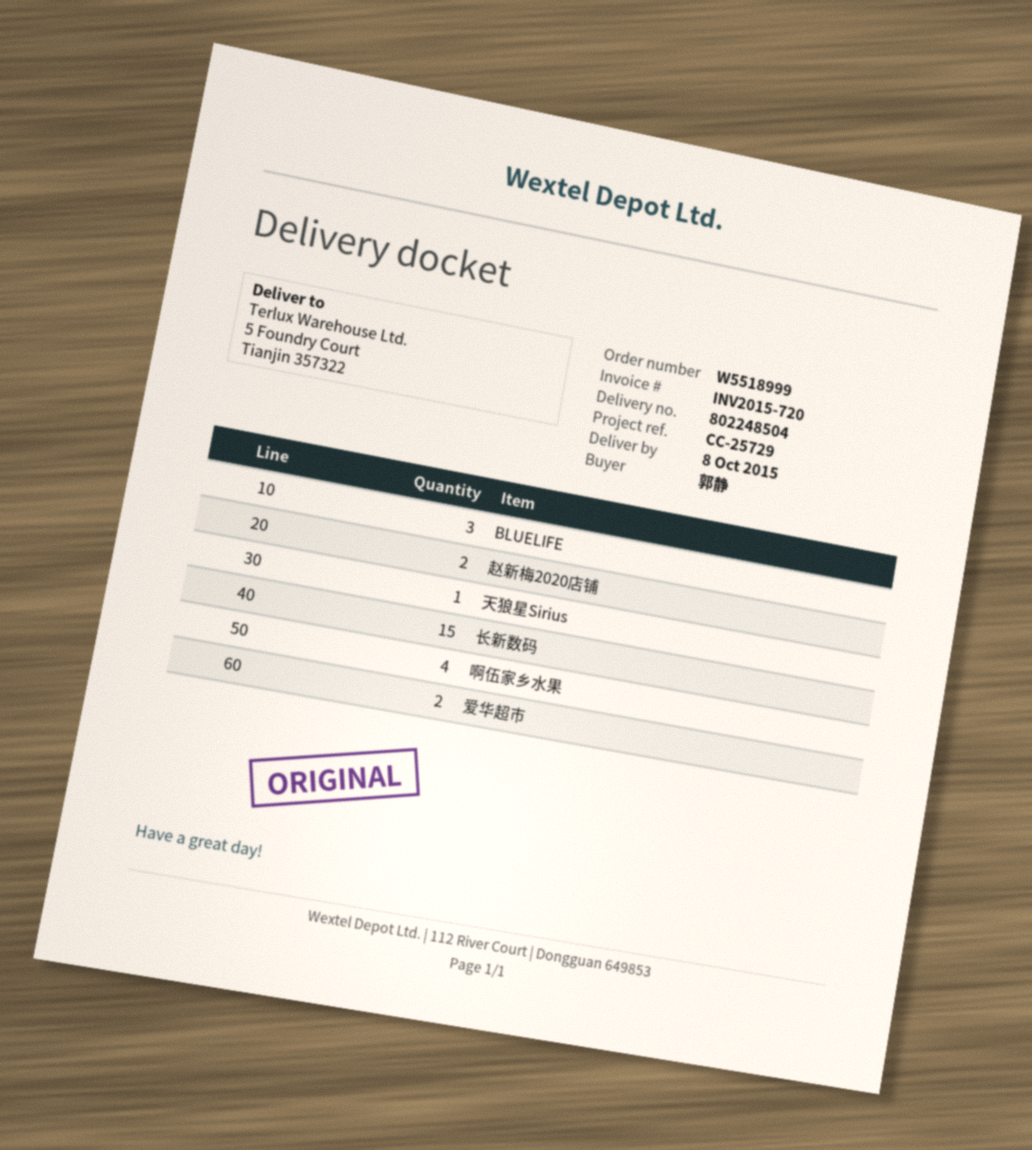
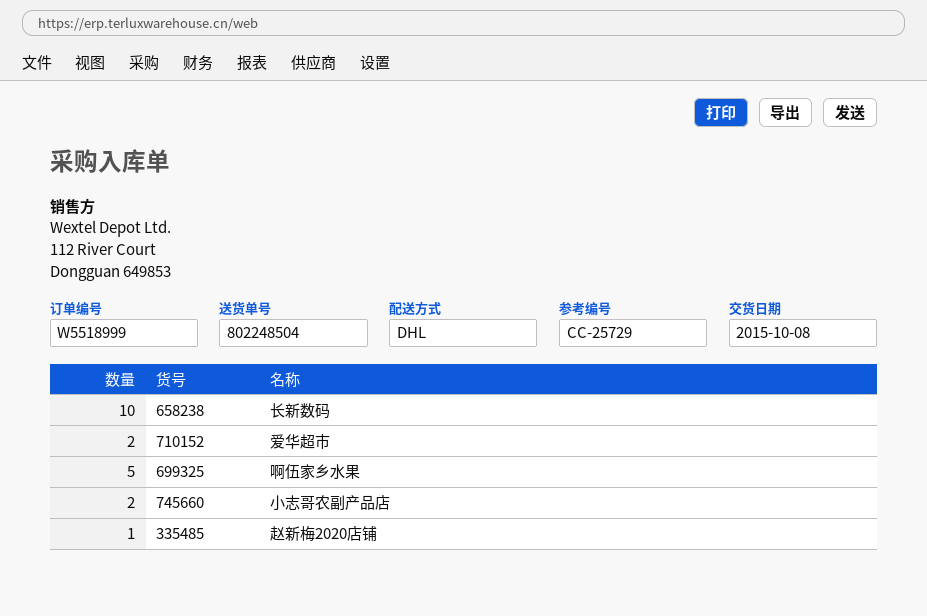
BLUELIFE: 3 -> none
赵新梅2020店铺: 2 -> 1
天狼星Sirius: 1 -> none
长新数码: 15 -> 10
啊伍家乡水果: 4 -> 5
小志哥农副产品店: none -> 2

